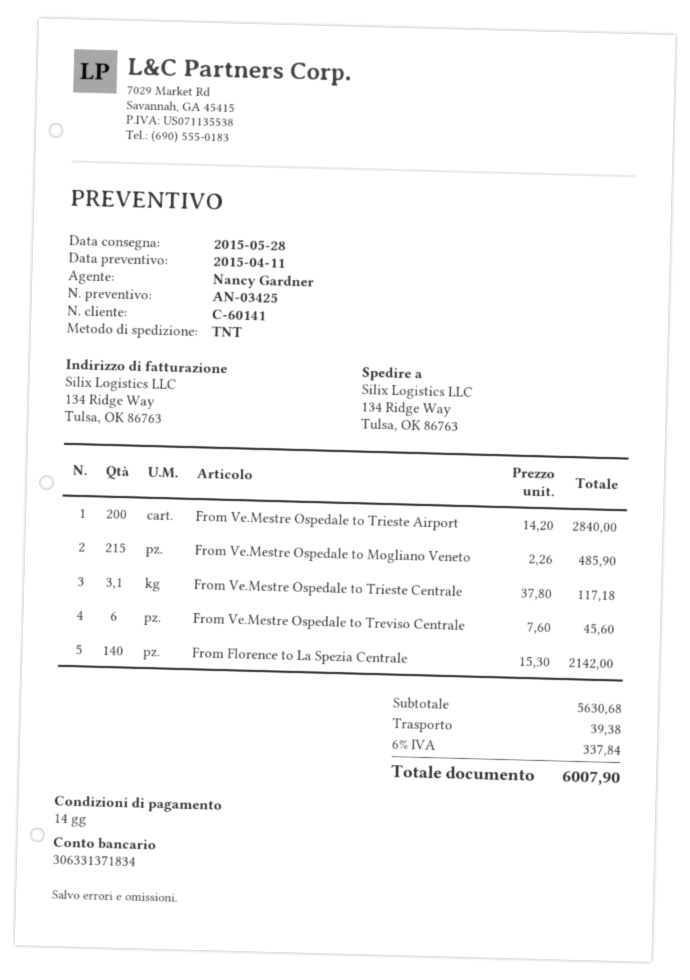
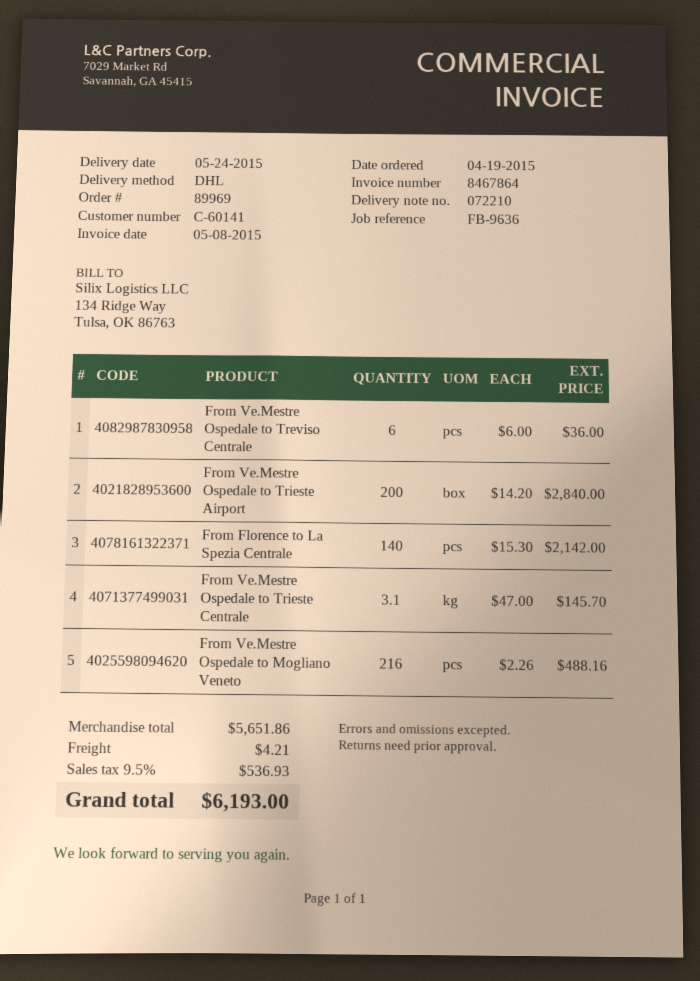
delivery date: 2015-05-28 -> 2015-05-24
shipping method: TNT -> DHL
From Ve.Mestre Ospedale to Mogliano Veneto: 215 x 2.26 = 485.90 -> 216 x 2.26 = 488.16
From Ve.Mestre Ospedale to Trieste Centrale: 3.1 x 37.80 = 117.18 -> 3.1 x 47.00 = 145.70
From Ve.Mestre Ospedale to Treviso Centrale: 6 x 7.60 = 45.60 -> 6 x 6.00 = 36.00
subtotal: 5630.68 -> 5651.86
shipping: 39.38 -> 4.21
tax: 6% = 337.84 -> 9.5% = 536.93
total: 6007.90 -> 6193.00

